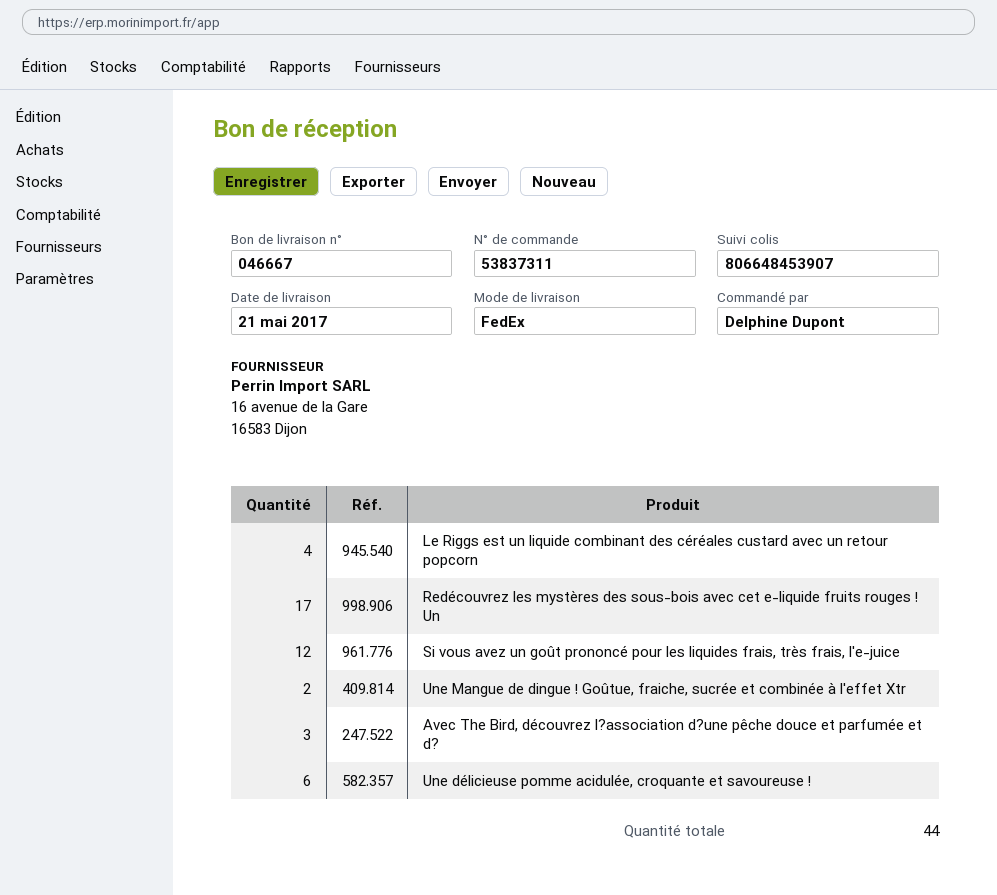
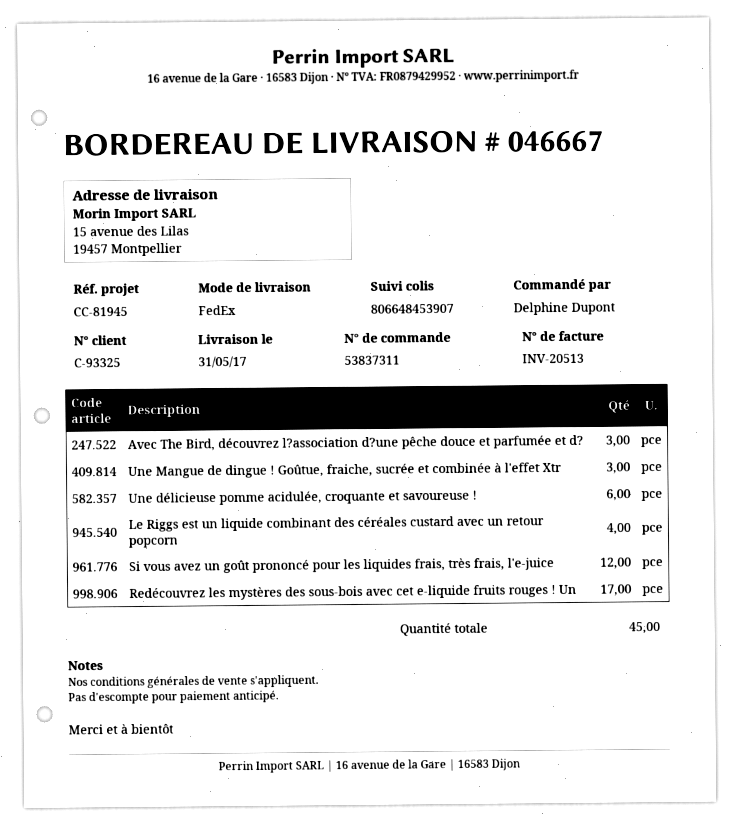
delivery date: 2017-05-21 -> 2017-05-31
Une Mangue de dingue ! Goûtue, fraiche, sucrée et combinée à l'effet Xtr: 2 -> 3
total quantity: 44 -> 45

